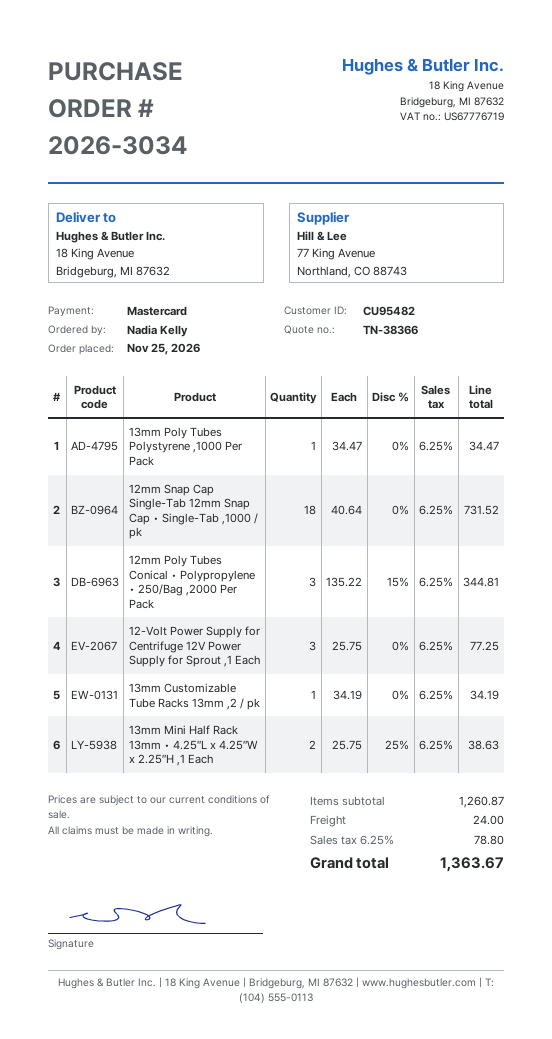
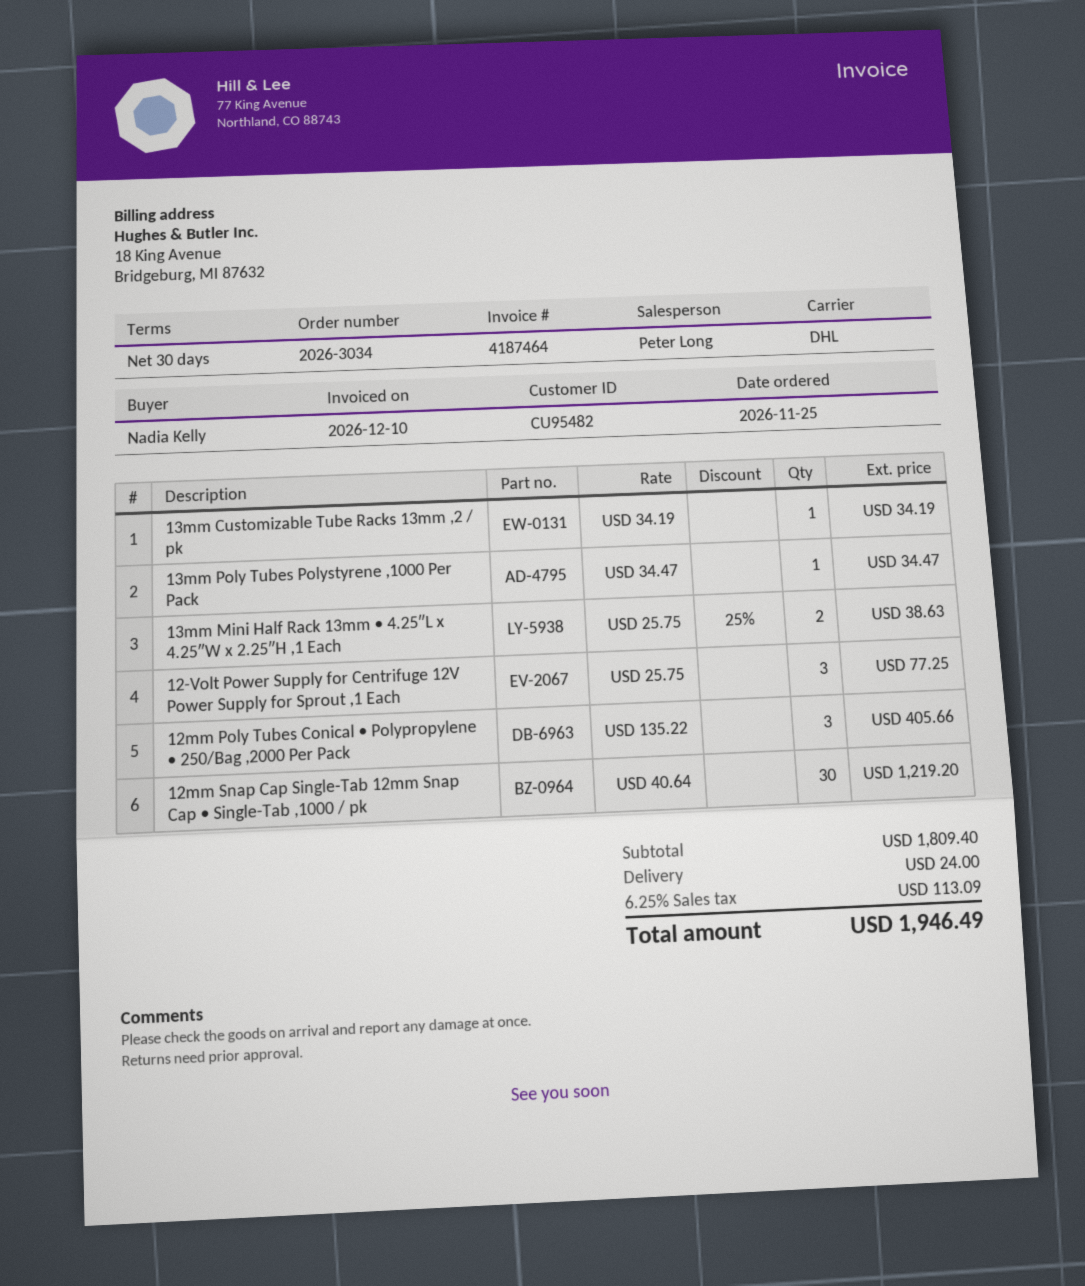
12mm Snap Cap Single-Tab 12mm Snap Cap • Single-Tab ,1000 / pk: 18 x 40.64 = 731.52 -> 30 x 40.64 = 1219.20
12mm Poly Tubes Conical • Polypropylene • 250/Bag ,2000 Per Pack: 3 x 135.22 - 15% = 344.81 -> 3 x 135.22 = 405.66
subtotal: 1260.87 -> 1809.40
tax: 6.25% = 78.80 -> 6.25% = 113.09
total: 1363.67 -> 1946.49

